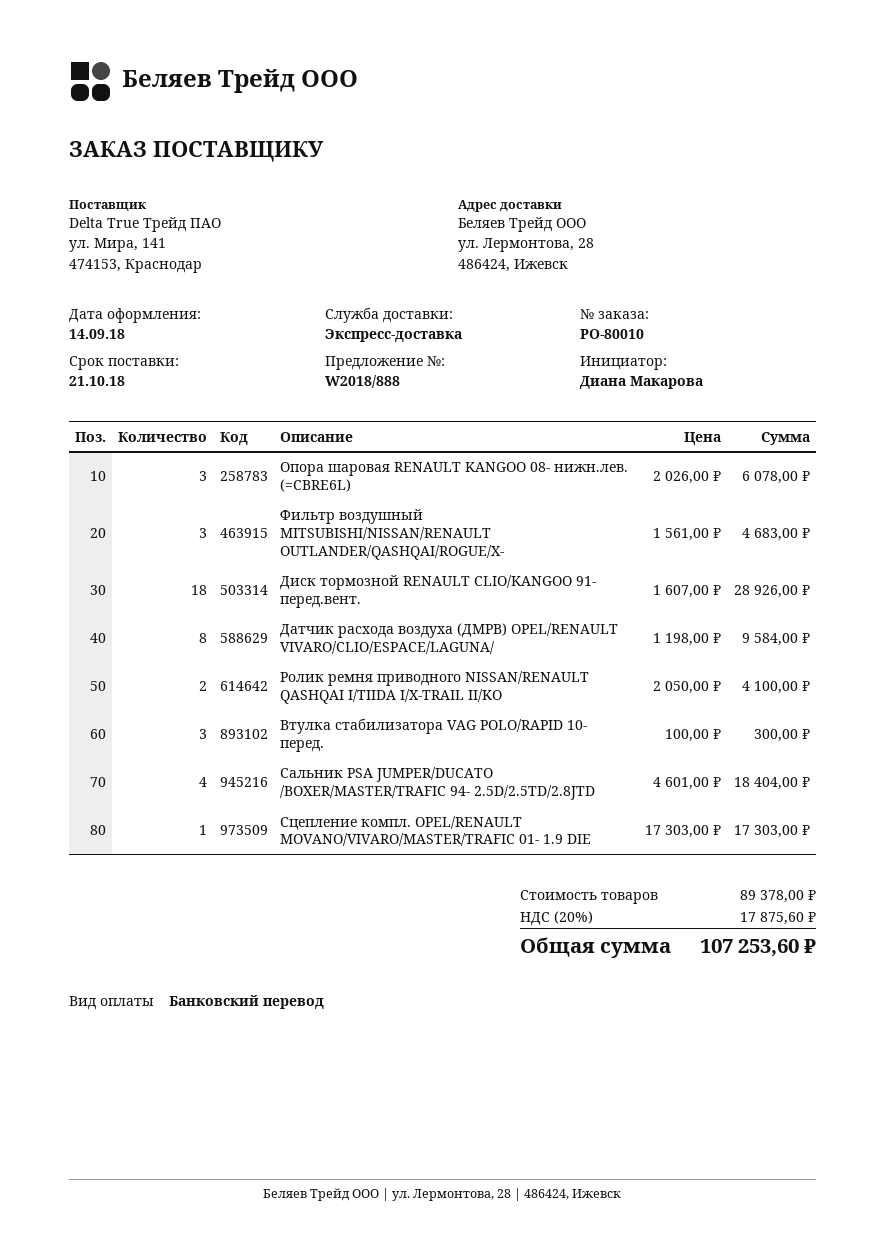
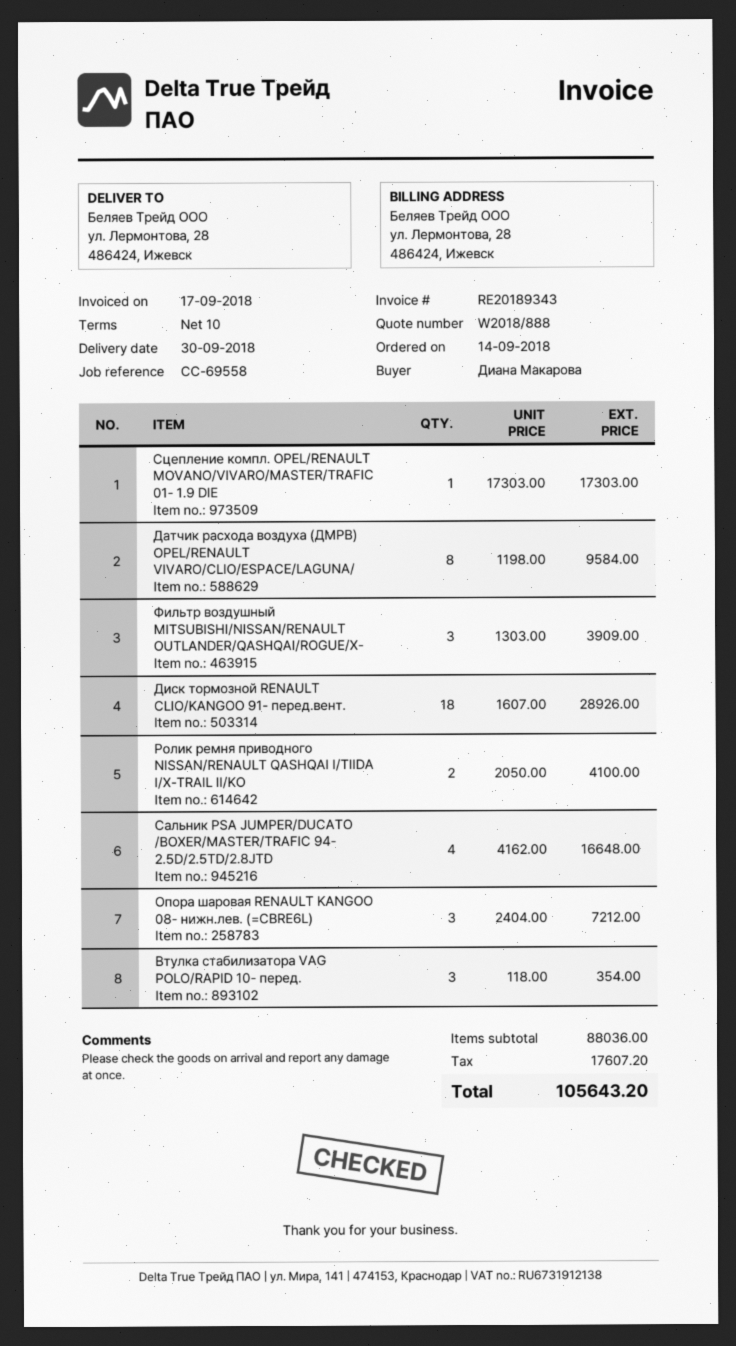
delivery date: 2018-10-21 -> 2018-09-30
Опора шаровая RENAULT KANGOO 08- нижн.лев. (=CBRE6L): 3 x 2026.00 = 6078.00 -> 3 x 2404.00 = 7212.00
Фильтр воздушный MITSUBISHI/NISSAN/RENAULT OUTLANDER/QASHQAI/ROGUE/X-: 3 x 1561.00 = 4683.00 -> 3 x 1303.00 = 3909.00
Втулка стабилизатора VAG POLO/RAPID 10- перед.: 3 x 100.00 = 300.00 -> 3 x 118.00 = 354.00
Сальник PSA JUMPER/DUCATO /BOXER/MASTER/TRAFIC 94- 2.5D/2.5TD/2.8JTD: 4 x 4601.00 = 18404.00 -> 4 x 4162.00 = 16648.00
subtotal: 89378.00 -> 88036.00
tax: 17875.60 -> 17607.20
total: 107253.60 -> 105643.20

